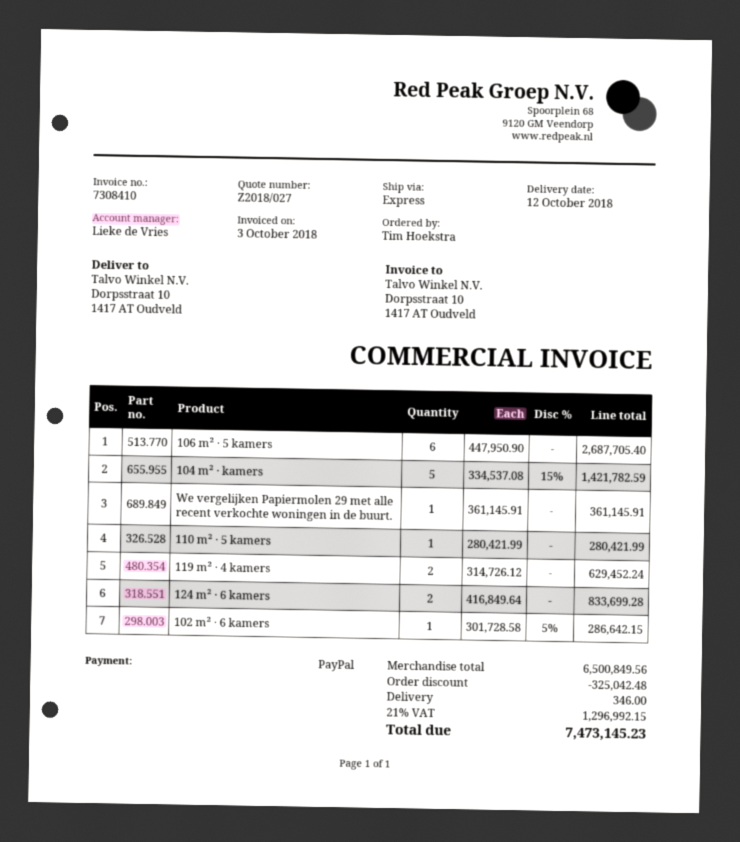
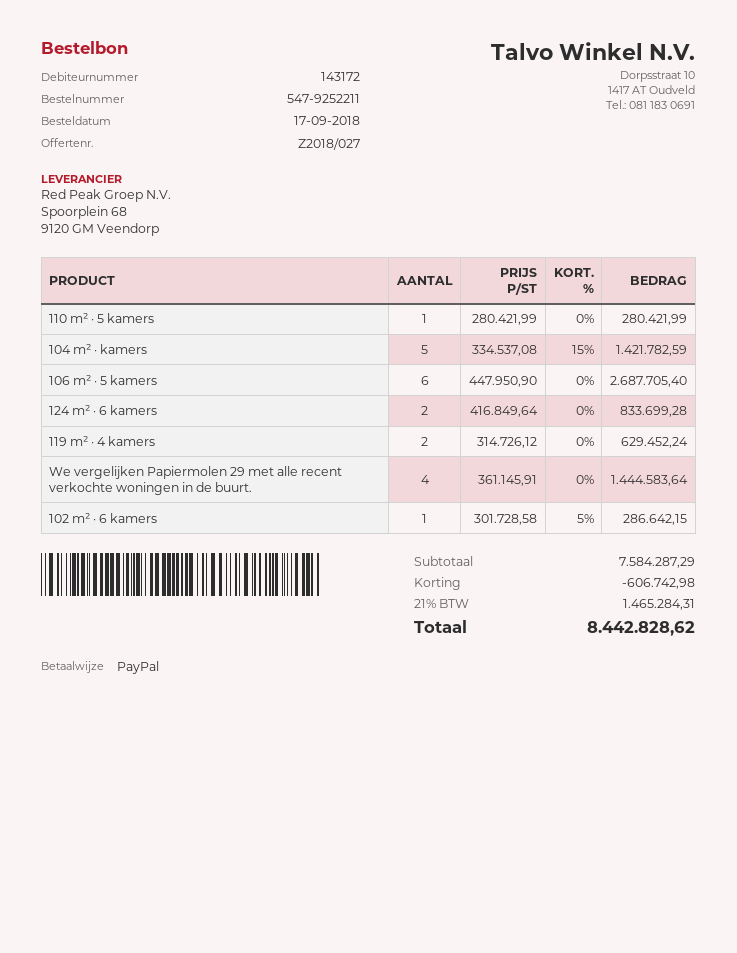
We vergelijken Papiermolen 29 met alle recent verkochte woningen in de buurt.: 1 x 361145.91 = 361145.91 -> 4 x 361145.91 = 1444583.64
subtotal: 6500849.56 -> 7584287.29
discount: 325042.48 -> 606742.98
shipping: 346.00 -> none
tax: 21% = 1296992.15 -> 21% = 1465284.31
total: 7473145.23 -> 8442828.62

